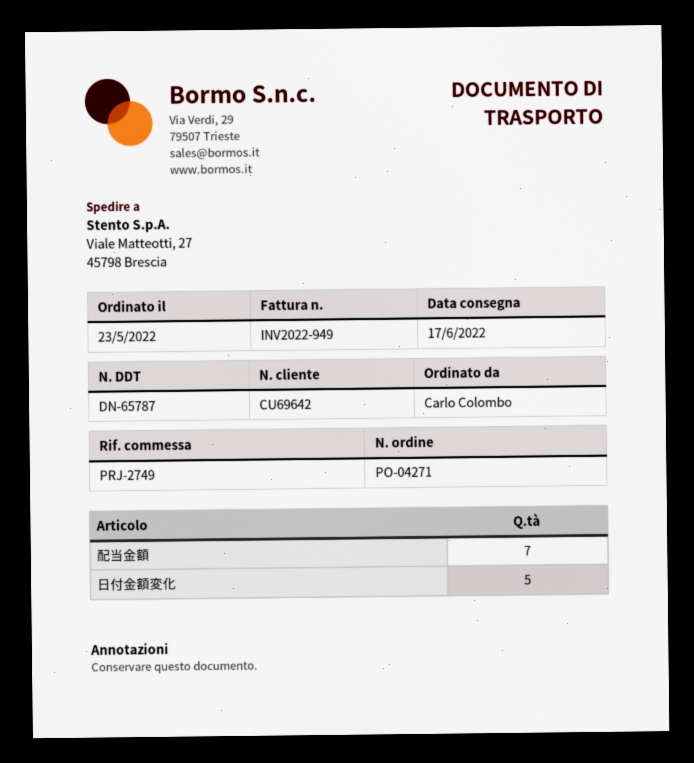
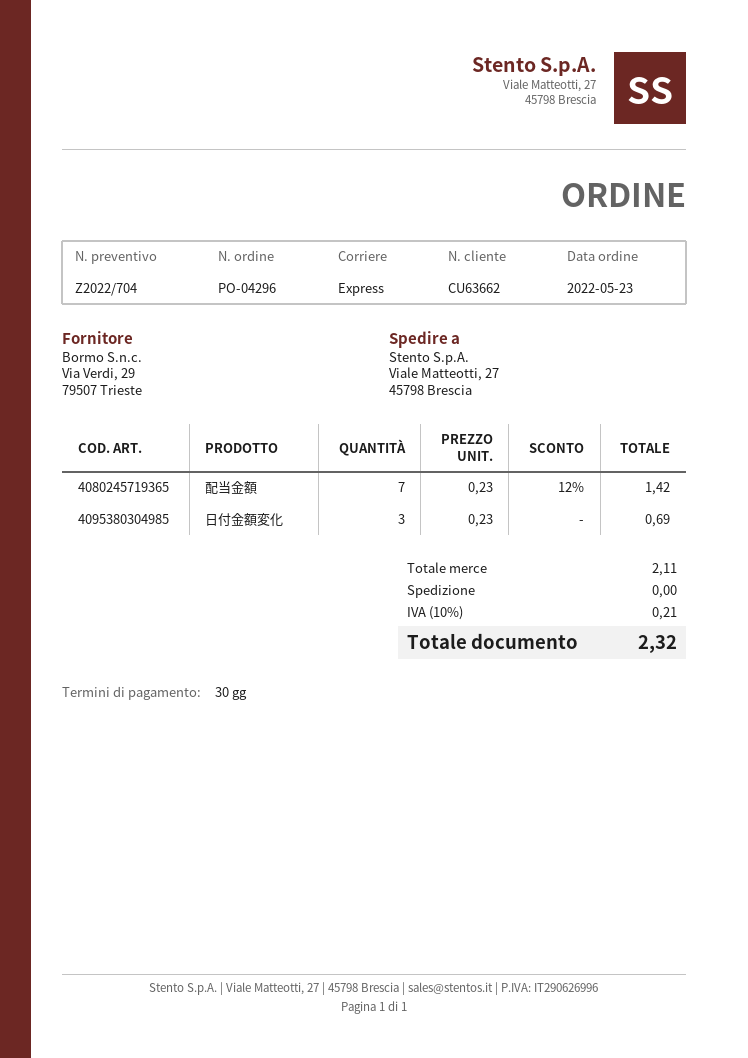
order number: PO-04271 -> PO-04296
customer number: CU69642 -> CU63662
日付金額変化: 5 -> 3

